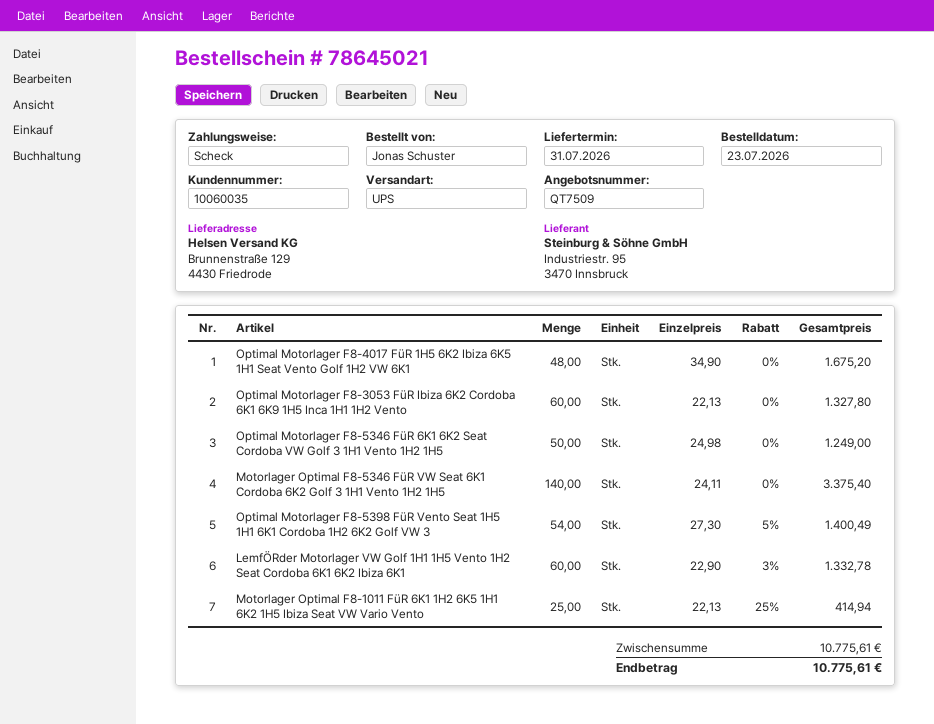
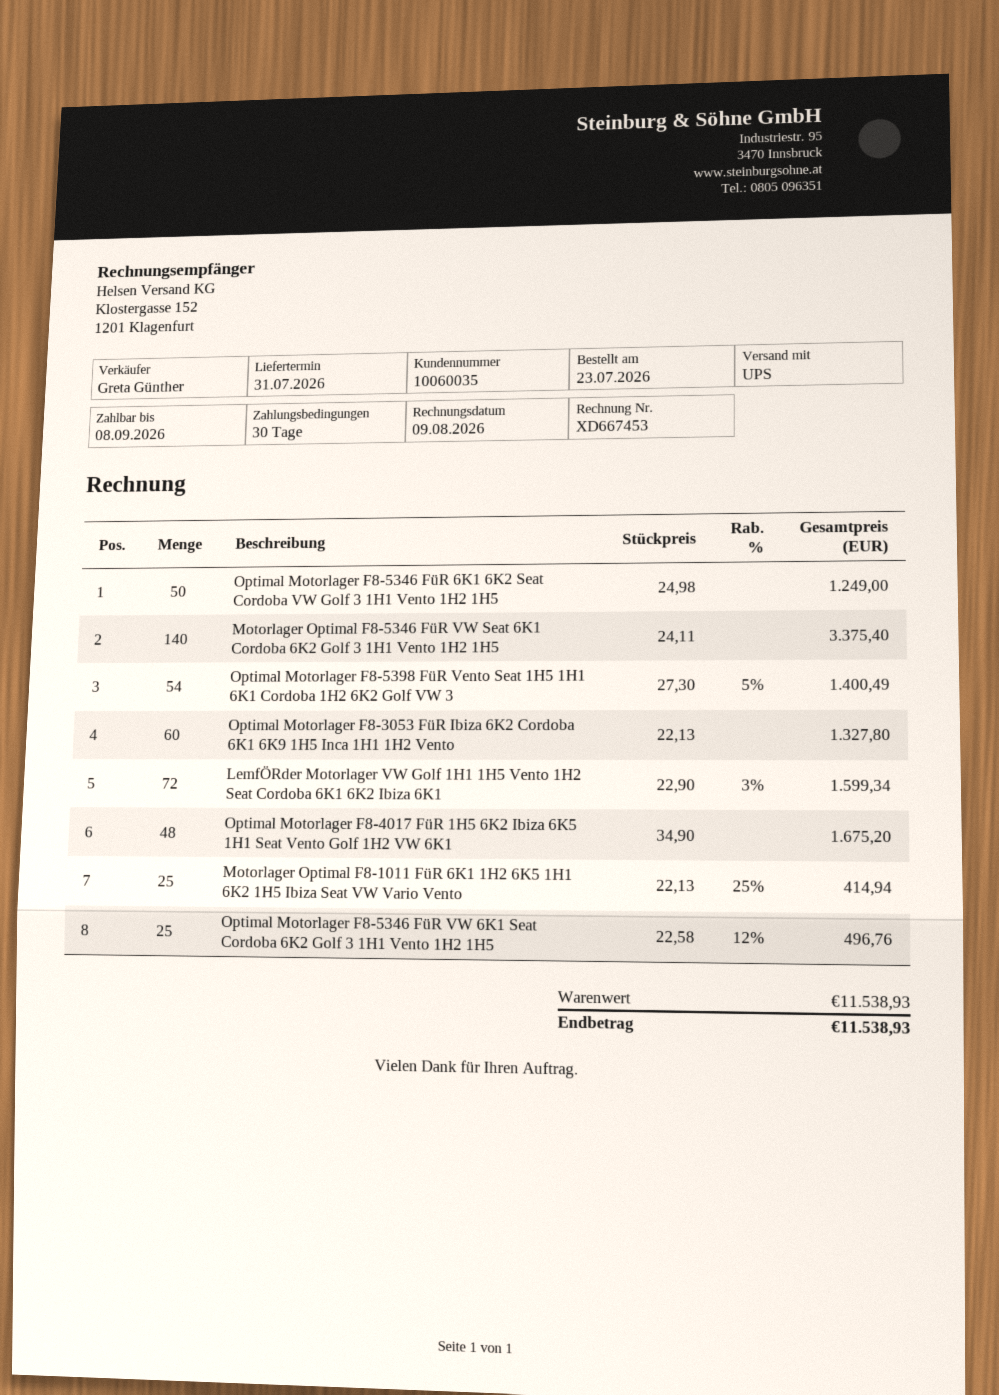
LemfÖRder Motorlager VW Golf 1H1 1H5 Vento 1H2 Seat Cordoba 6K1 6K2 Ibiza 6K1: 60 x 22.90 - 3% = 1332.78 -> 72 x 22.90 - 3% = 1599.34
Optimal Motorlager F8-5346 FüR VW 6K1 Seat Cordoba 6K2 Golf 3 1H1 Vento 1H2 1H5: none -> 25 x 22.58 - 12% = 496.76
subtotal: 10775.61 -> 11538.93
total: 10775.61 -> 11538.93

